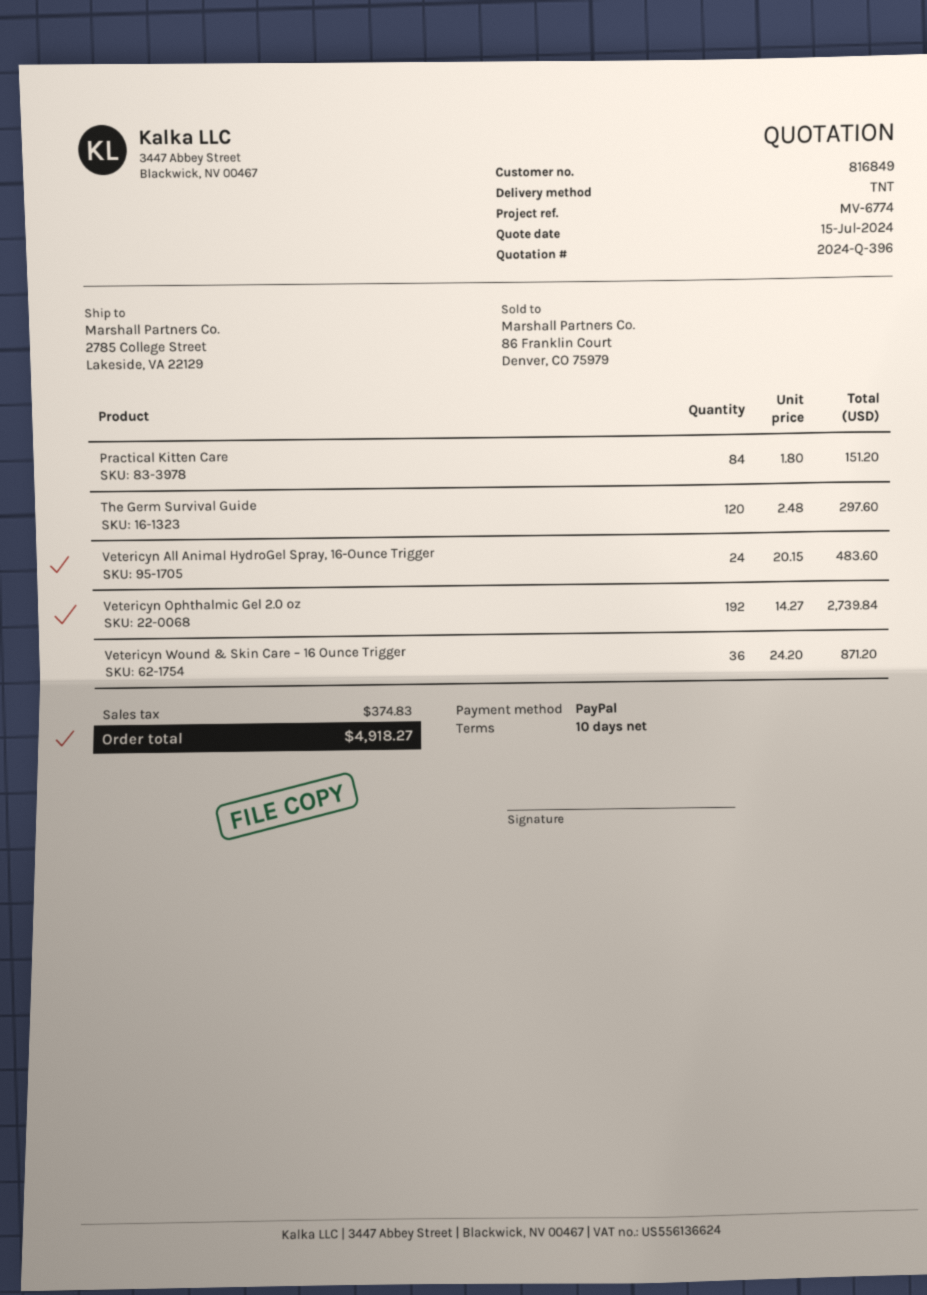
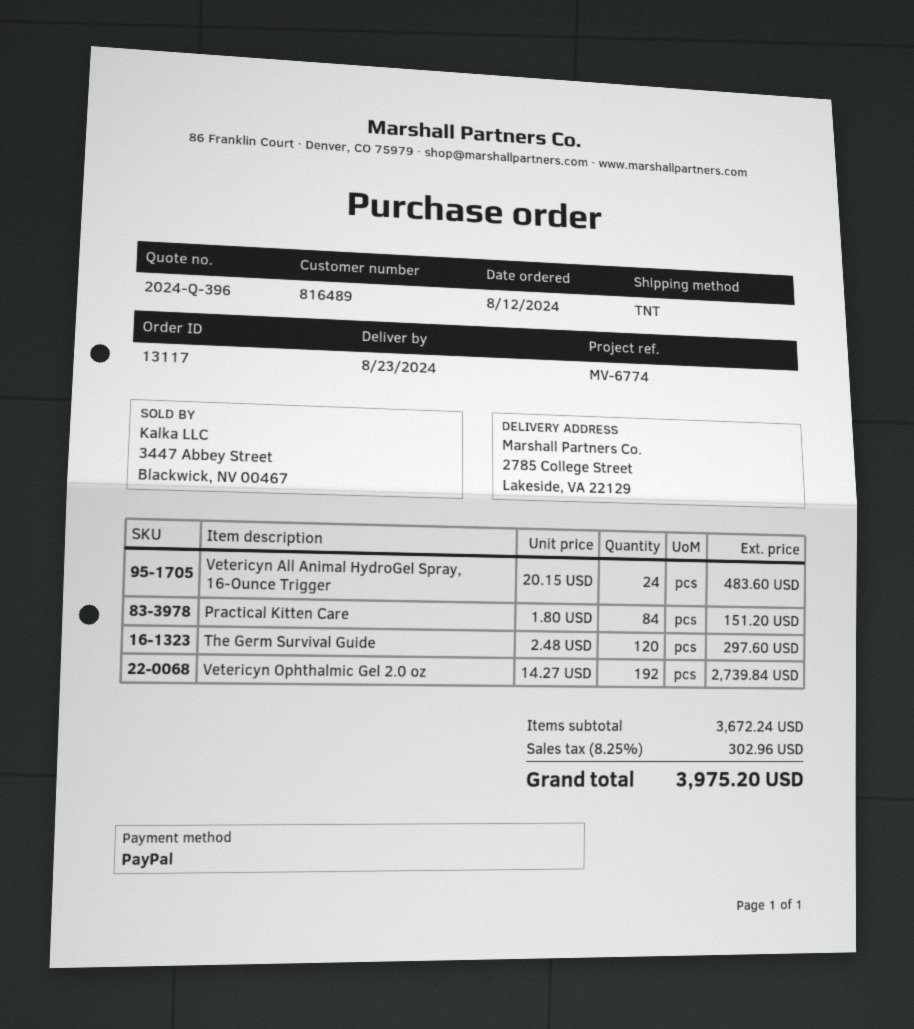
customer number: 816849 -> 816489
Vetericyn Wound & Skin Care – 16 Ounce Trigger: 36 x 24.20 = 871.20 -> none
tax: 374.83 -> 302.96
total: 4918.27 -> 3975.20

